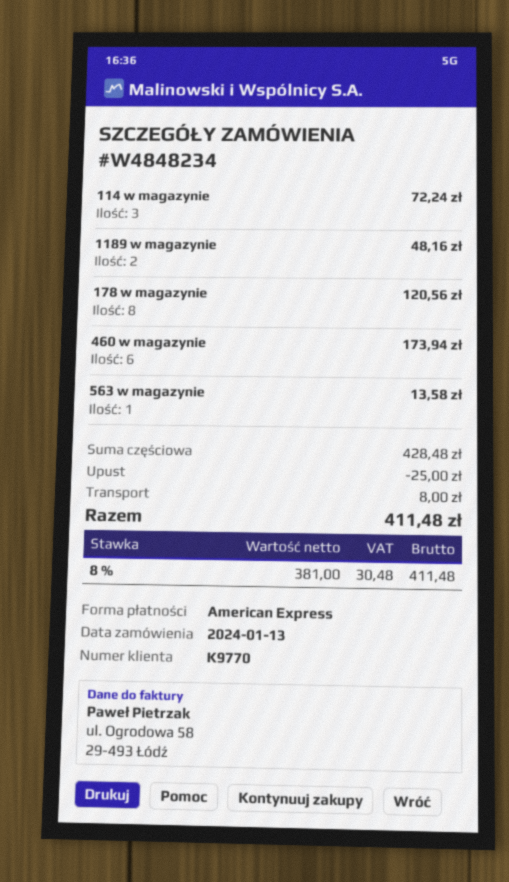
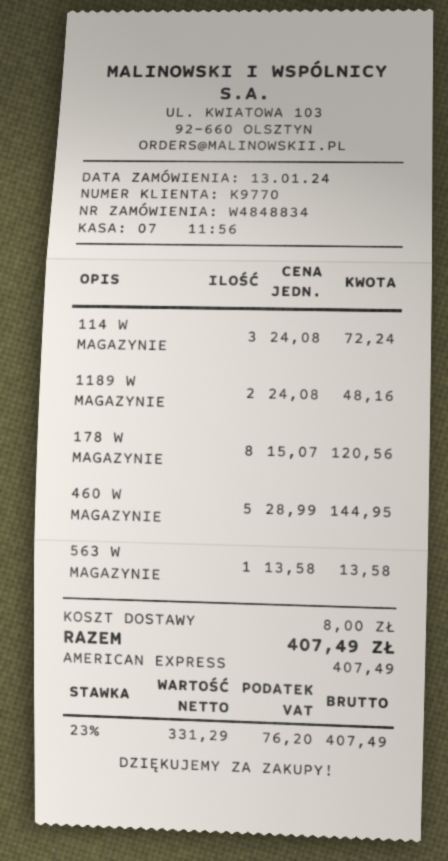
order number: W4848234 -> W4848834
460 w magazynie: 6 for 173.94 -> 5 for 144.95
discount: 25.00 -> none
net: 381.00 -> 331.29
tax: 8% = 30.48 -> 23% = 76.20
total: 411.48 -> 407.49

